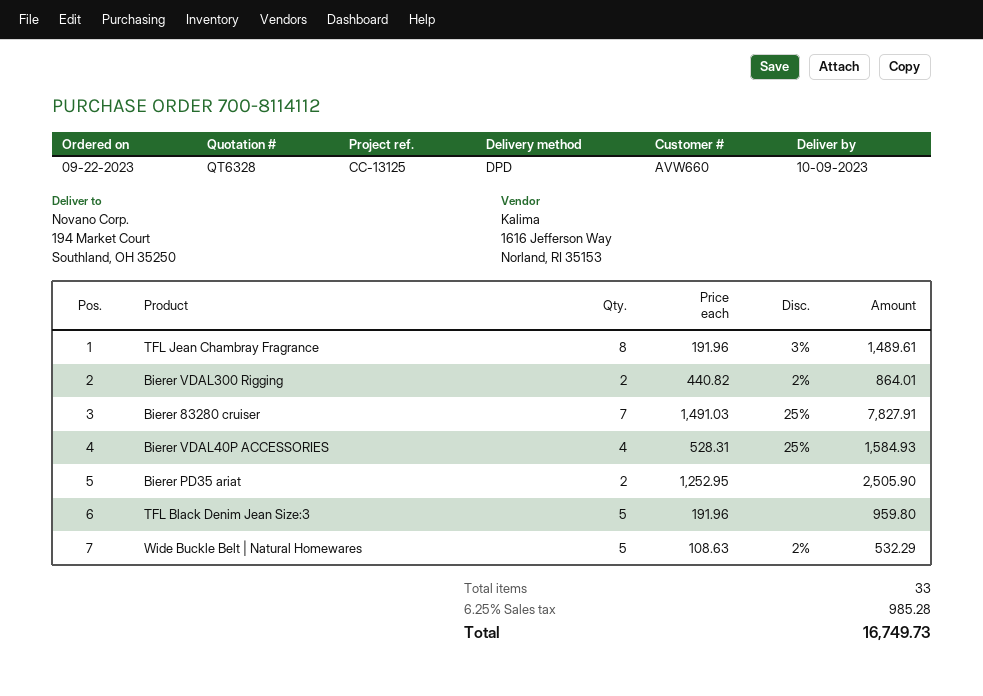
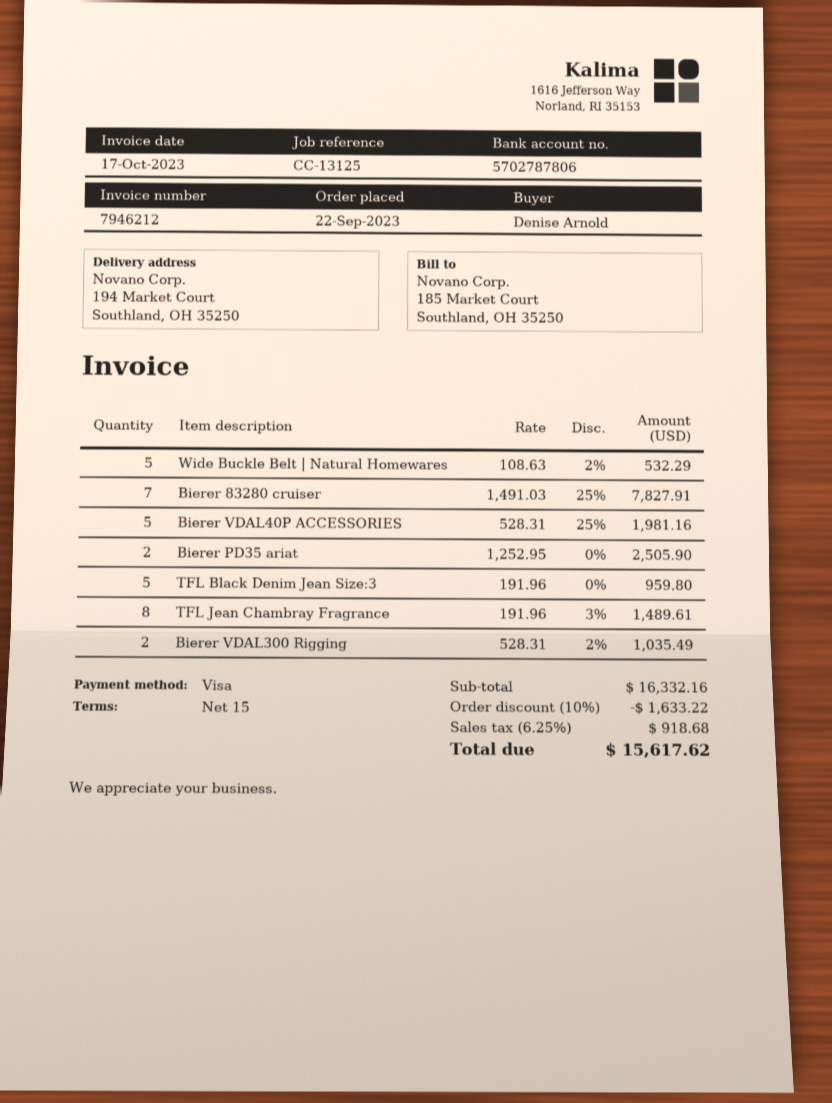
Bierer VDAL300 Rigging: 2 x 440.82 - 2% = 864.01 -> 2 x 528.31 - 2% = 1035.49
Bierer VDAL40P ACCESSORIES: 4 x 528.31 - 25% = 1584.93 -> 5 x 528.31 - 25% = 1981.16
discount: none -> 10% = 1633.22
tax: 6.25% = 985.28 -> 6.25% = 918.68
total: 16749.73 -> 15617.62

